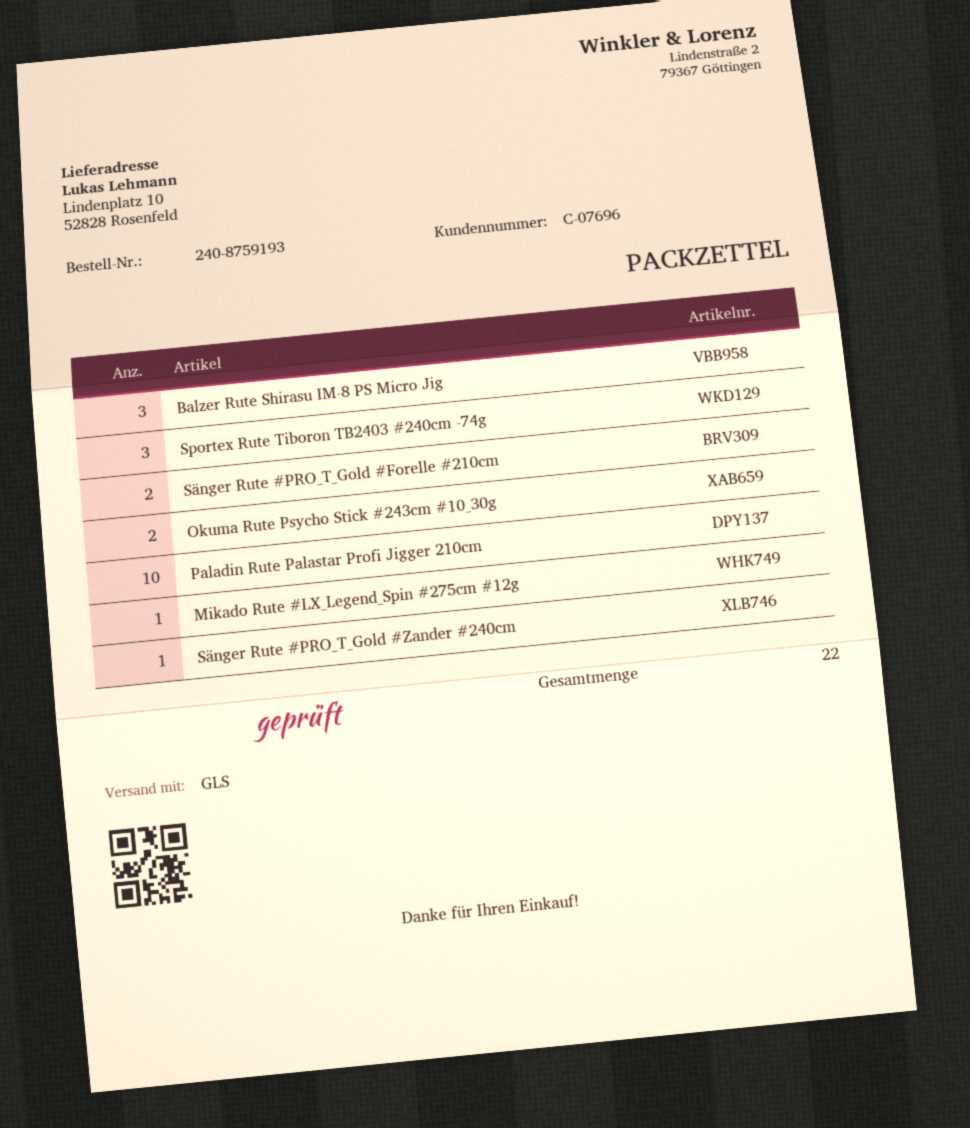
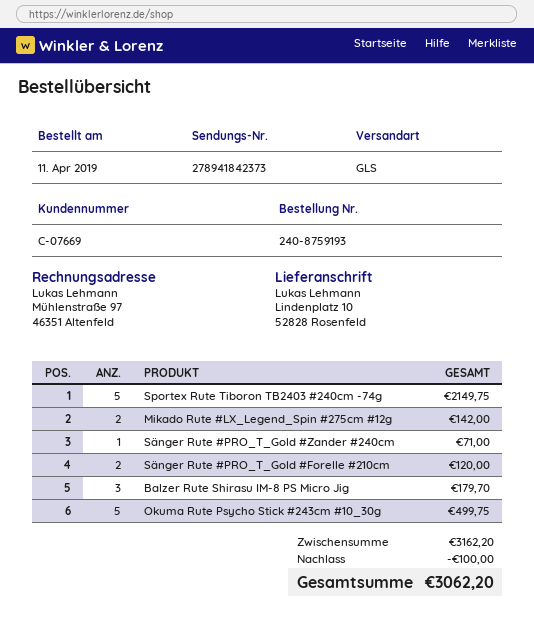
customer number: C-07696 -> C-07669
Sportex Rute Tiboron TB2403 #240cm -74g: 3 -> 5
Okuma Rute Psycho Stick #243cm #10_30g: 2 -> 5
Paladin Rute Palastar Profi Jigger 210cm: 10 -> none
Mikado Rute #LX_Legend_Spin #275cm #12g: 1 -> 2

